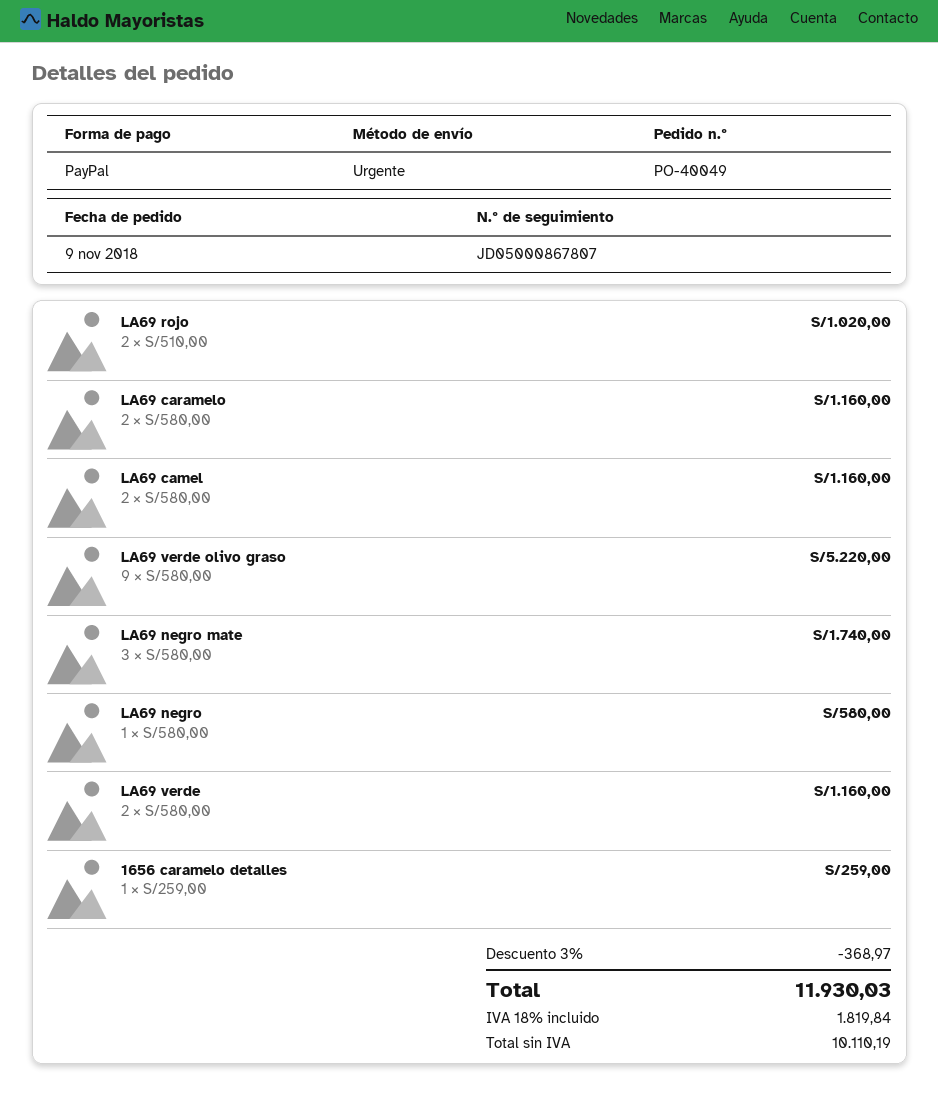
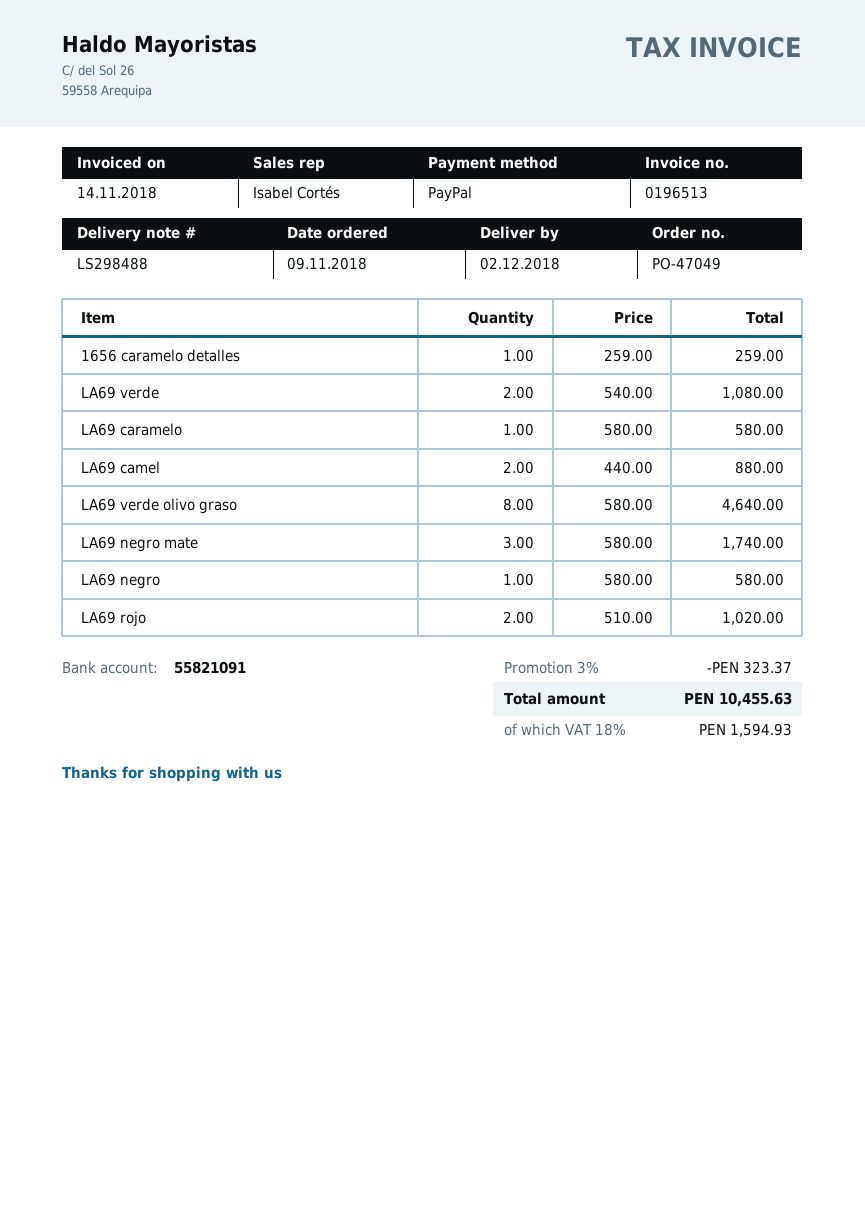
order number: PO-40049 -> PO-47049
LA69 caramelo: 2 x 580.00 = 1160.00 -> 1 x 580.00 = 580.00
LA69 camel: 2 x 580.00 = 1160.00 -> 2 x 440.00 = 880.00
LA69 verde olivo graso: 9 x 580.00 = 5220.00 -> 8 x 580.00 = 4640.00
LA69 verde: 2 x 580.00 = 1160.00 -> 2 x 540.00 = 1080.00
discount: 3% = 368.97 -> 3% = 323.37
tax: 18% = 1819.84 -> 18% = 1594.93
total: 11930.03 -> 10455.63

